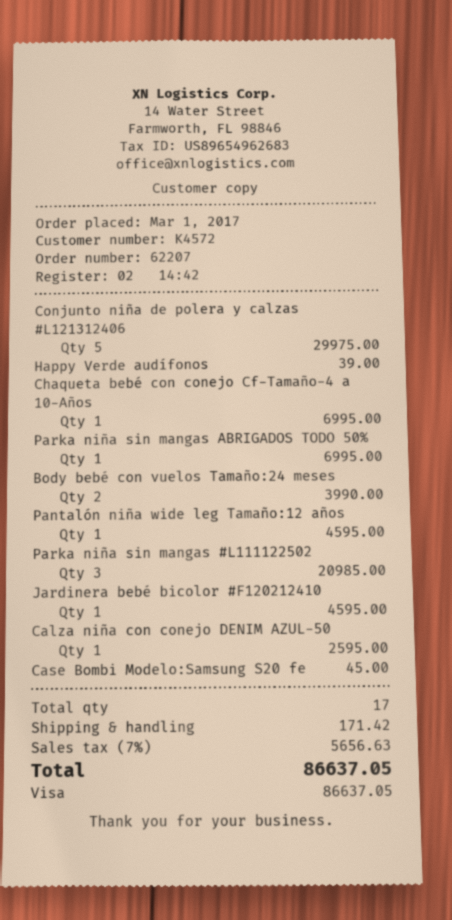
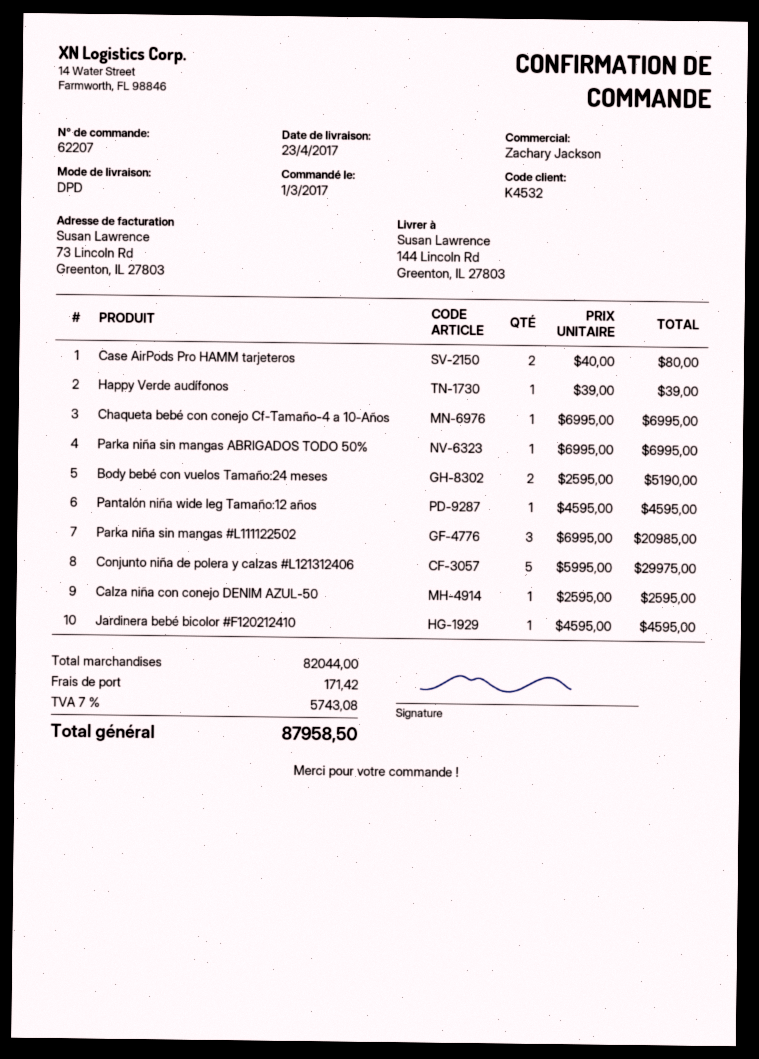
customer number: K4572 -> K4532
Body bebé con vuelos Tamaño:24 meses: 2 for 3990.00 -> 2 for 5190.00
Case Bombi Modelo:Samsung S20 fe: 1 for 45.00 -> none
Case AirPods Pro HAMM tarjeteros: none -> 2 for 80.00
tax: 7% = 5656.63 -> 7% = 5743.08
total: 86637.05 -> 87958.50

